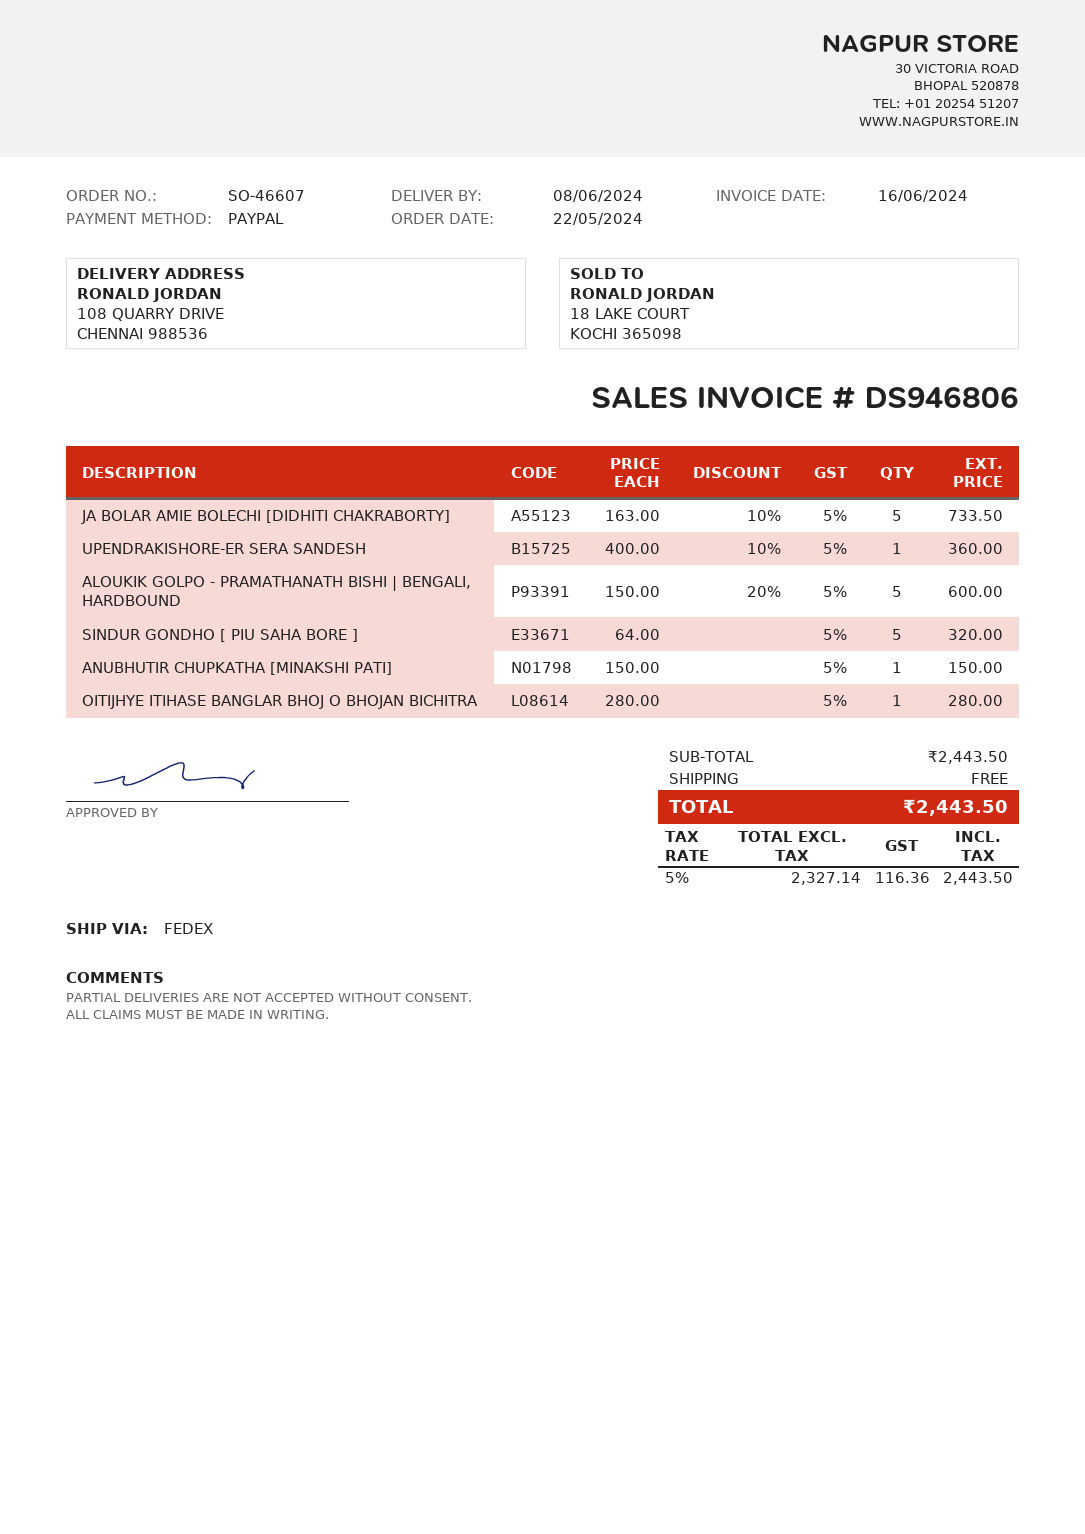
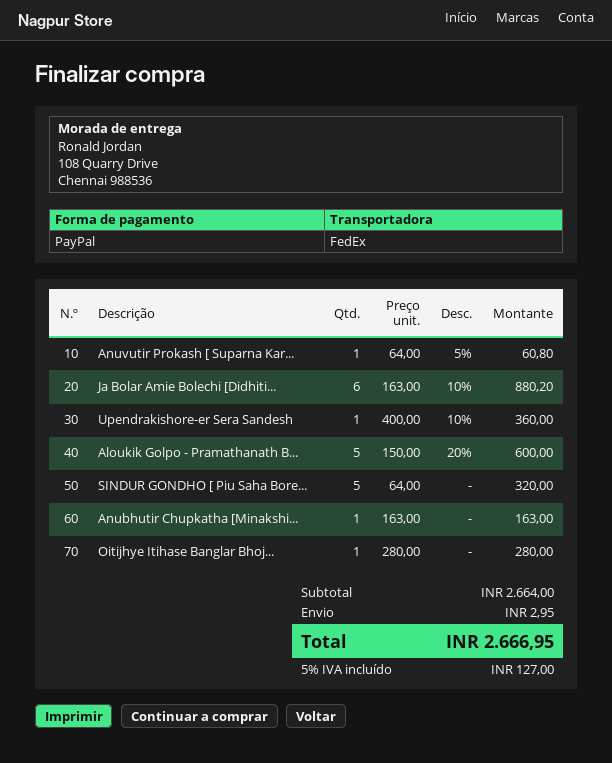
JA BOLAR AMIE BOLECHI [DIDHITI CHAKRABORTY]: 5 x 163.00 - 10% = 733.50 -> 6 x 163.00 - 10% = 880.20
ANUBHUTIR CHUPKATHA [MINAKSHI PATI]: 1 x 150.00 = 150.00 -> 1 x 163.00 = 163.00
Anuvutir Prokash [ Suparna Kar...: none -> 1 x 64.00 - 5% = 60.80
subtotal: 2443.50 -> 2664.00
shipping: 0.00 -> 2.95
tax: 5% = 116.36 -> 5% = 127.00
total: 2443.50 -> 2666.95

